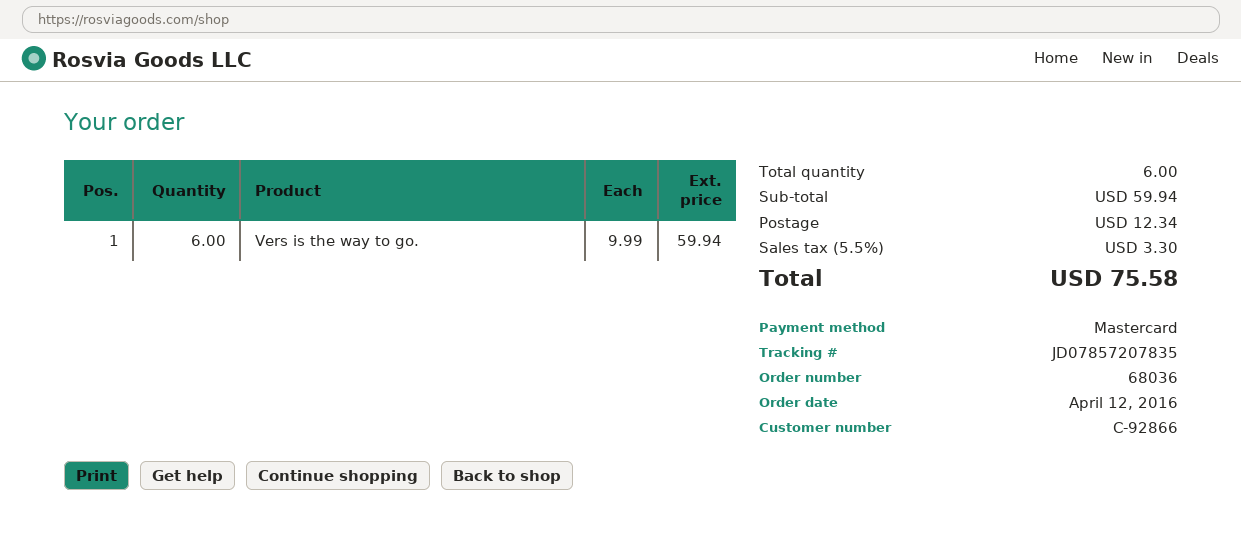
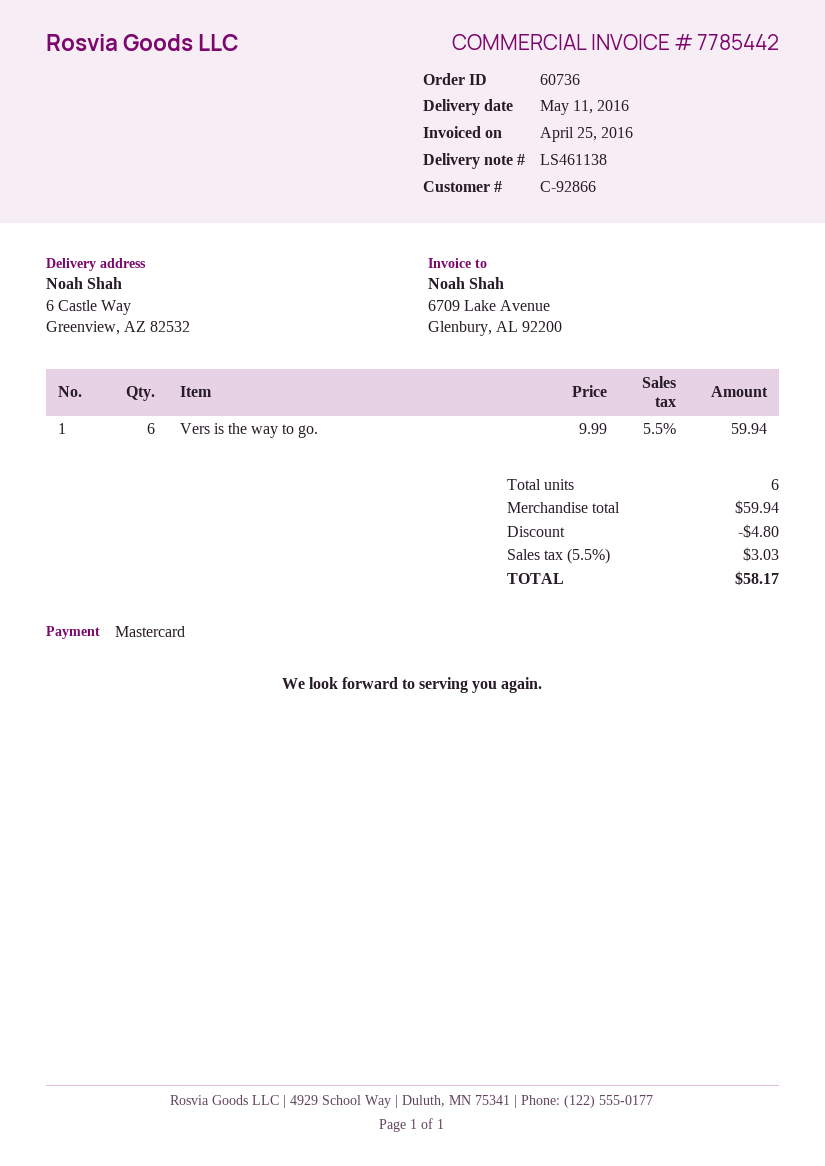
order number: 68036 -> 60736
discount: none -> 4.80
shipping: 12.34 -> none
tax: 5.5% = 3.30 -> 5.5% = 3.03
total: 75.58 -> 58.17

